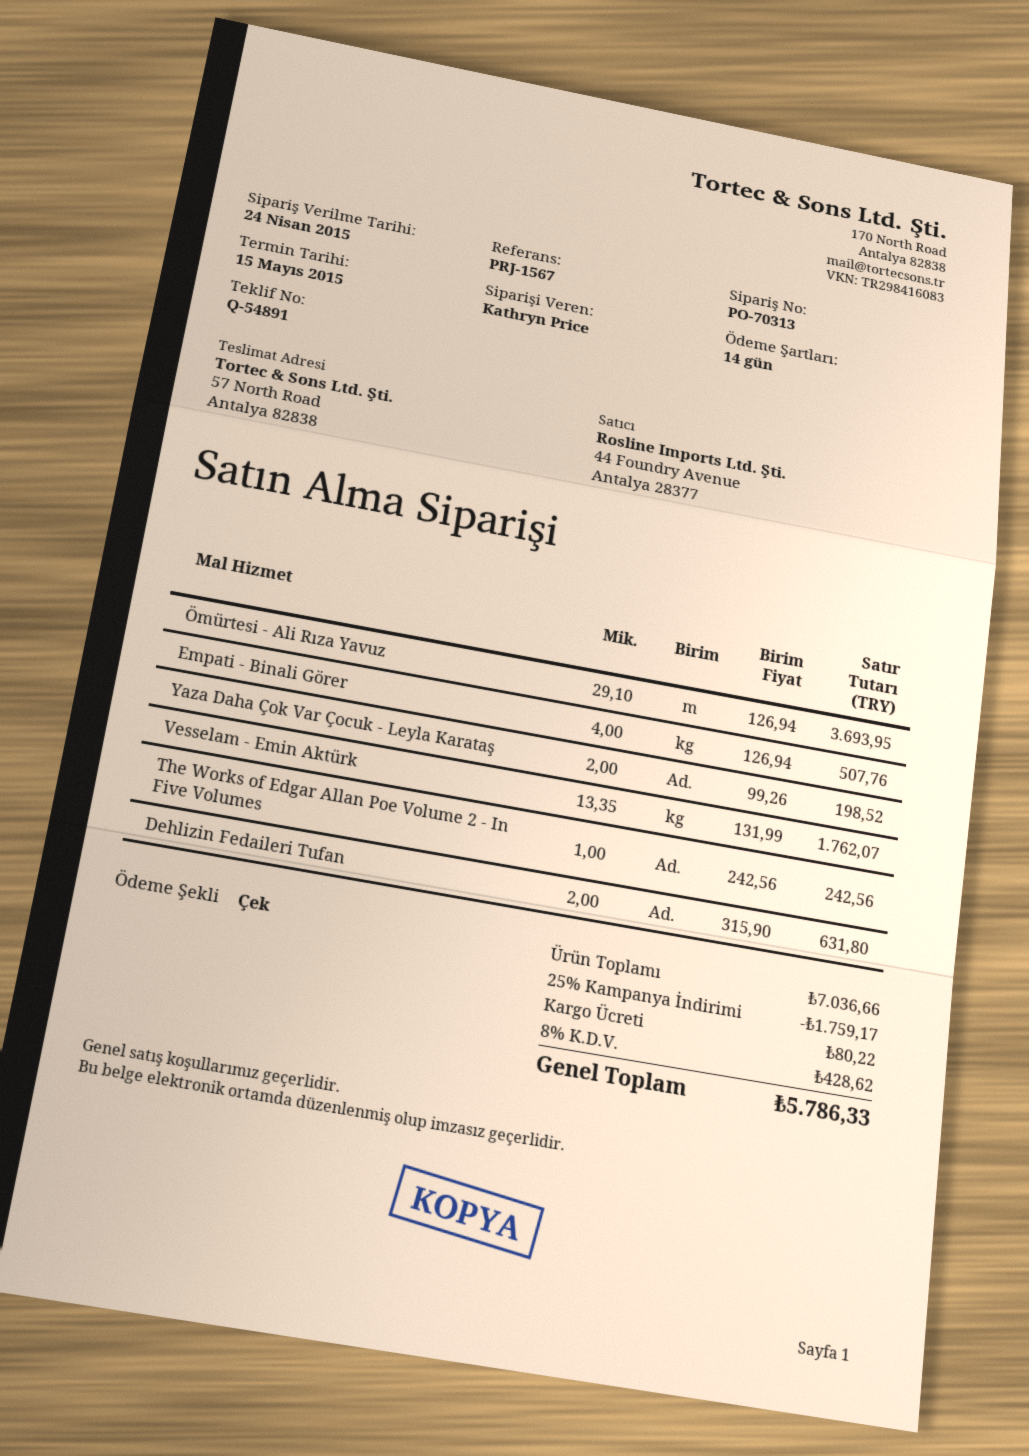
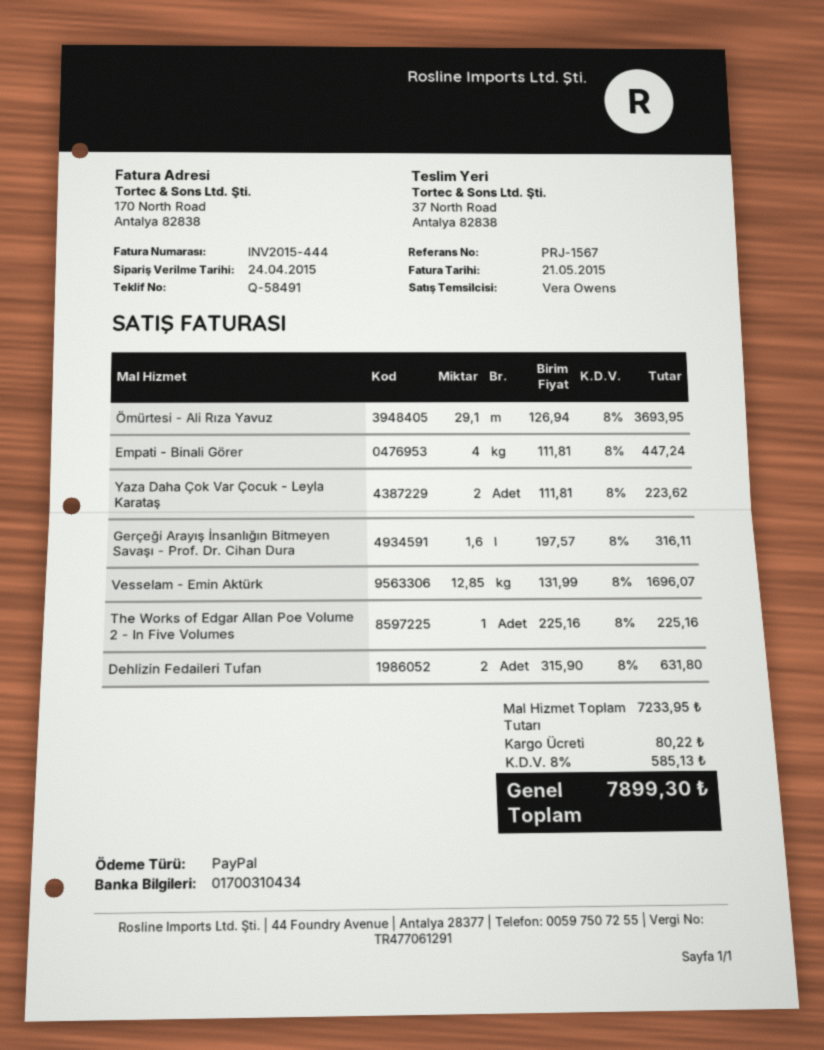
quote number: Q-54891 -> Q-58491
payment method: cheque -> PayPal
ship to: 57 North Road, Antalya 82838 -> 37 North Road, Antalya 82838
Empati - Binali Görer: 4 x 126.94 = 507.76 -> 4 x 111.81 = 447.24
Yaza Daha Çok Var Çocuk - Leyla Karataş: 2 x 99.26 = 198.52 -> 2 x 111.81 = 223.62
Vesselam - Emin Aktürk: 13.35 x 131.99 = 1762.07 -> 12.85 x 131.99 = 1696.07
The Works of Edgar Allan Poe Volume 2 - In Five Volumes: 1 x 242.56 = 242.56 -> 1 x 225.16 = 225.16
Gerçeği Arayış İnsanlığın Bitmeyen Savaşı - Prof. Dr. Cihan Dura: none -> 1.6 x 197.57 = 316.11
subtotal: 7036.66 -> 7233.95
discount: 25% = 1759.17 -> none
tax: 8% = 428.62 -> 8% = 585.13
total: 5786.33 -> 7899.30

